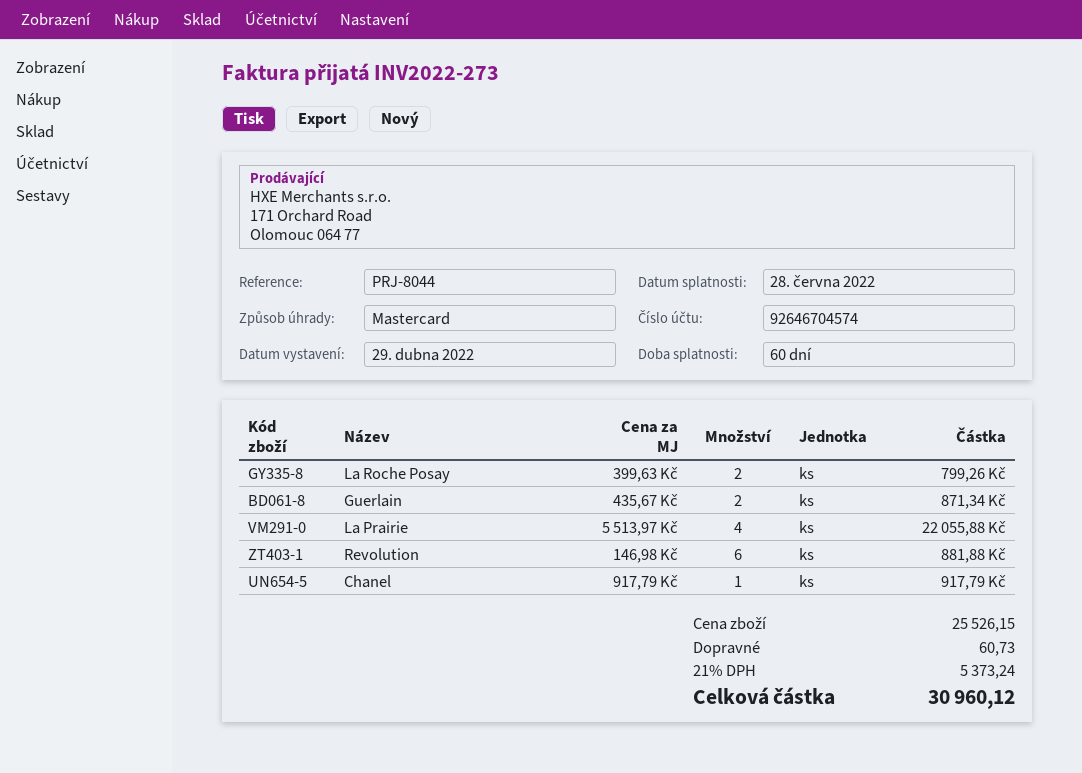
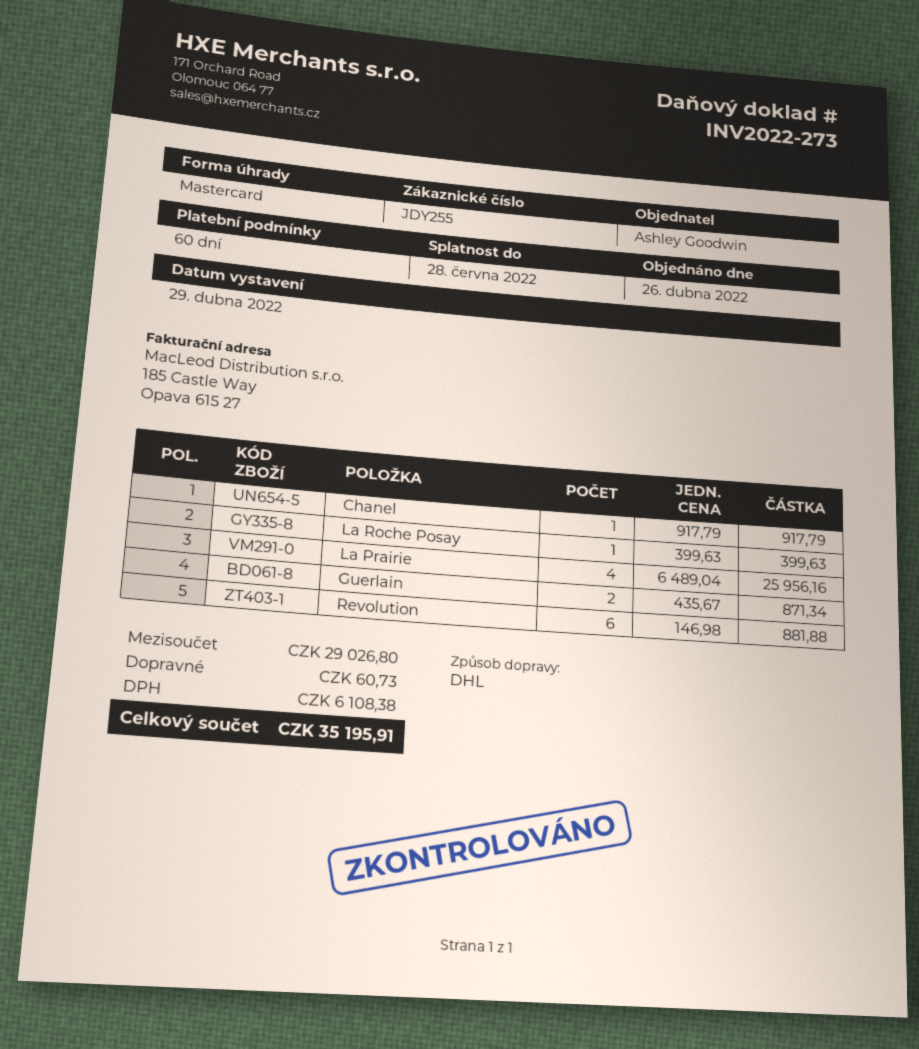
La Roche Posay: 2 x 399.63 = 799.26 -> 1 x 399.63 = 399.63
La Prairie: 4 x 5513.97 = 22055.88 -> 4 x 6489.04 = 25956.16
subtotal: 25526.15 -> 29026.80
tax: 5373.24 -> 6108.38
total: 30960.12 -> 35195.91

